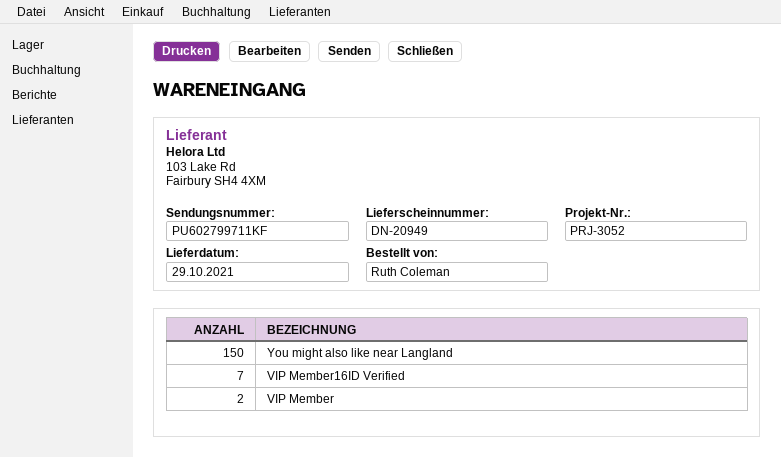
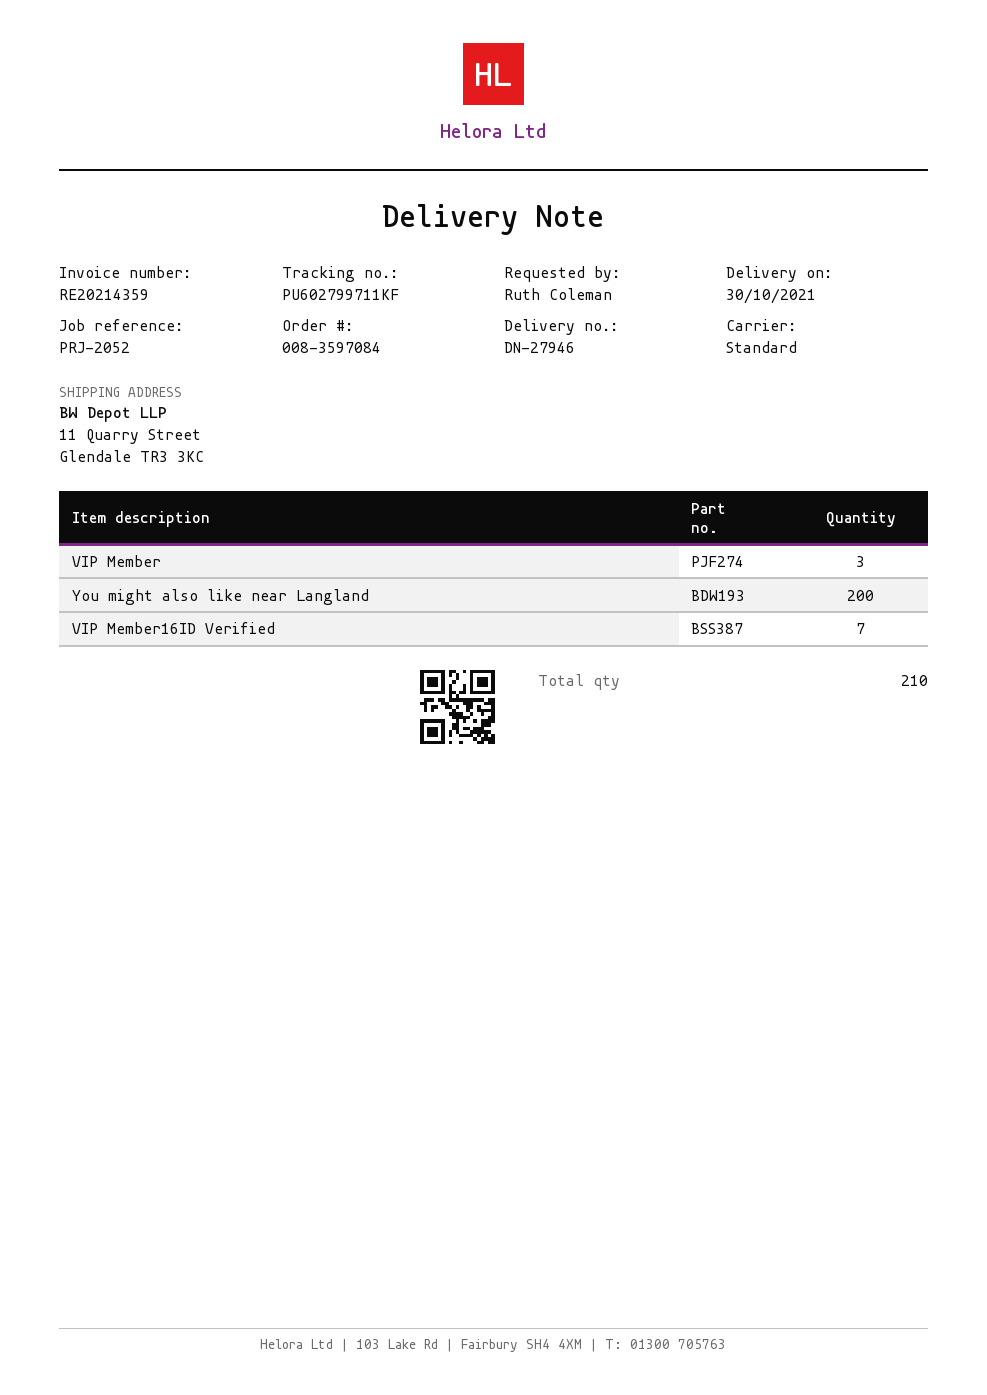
delivery note number: DN-20949 -> DN-27946
delivery date: 2021-10-29 -> 2021-10-30
reference: PRJ-3052 -> PRJ-2052
You might also like near Langland: 150 -> 200
VIP Member: 2 -> 3

